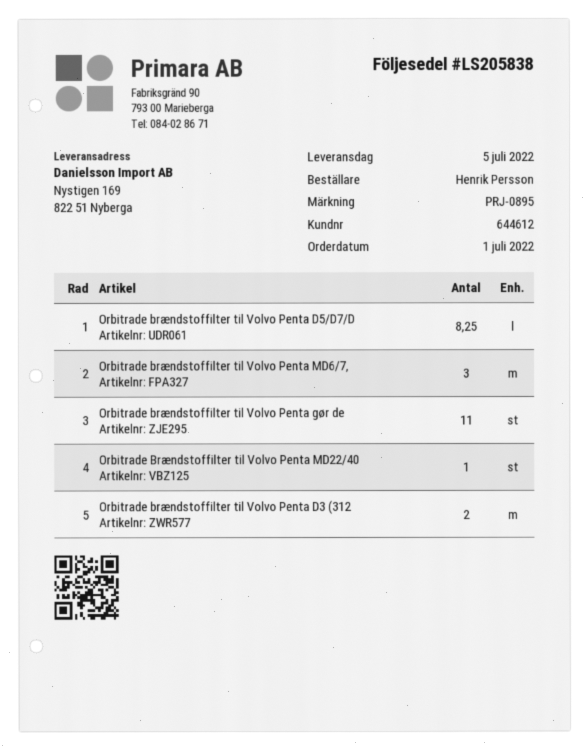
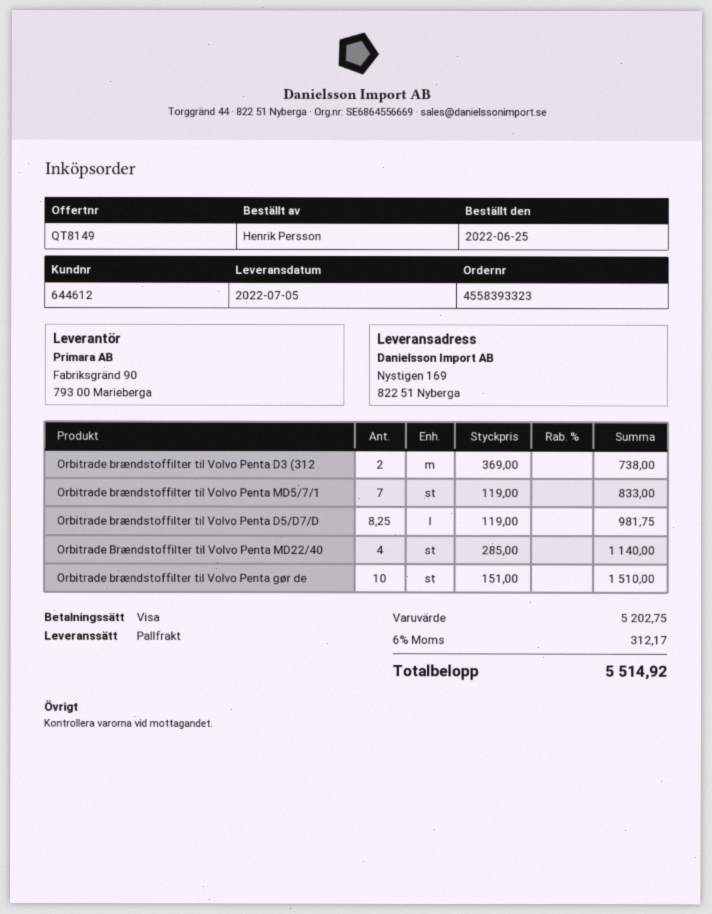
order date: 2022-07-01 -> 2022-06-25
Orbitrade brændstoffilter til Volvo Penta MD6/7,: 3 -> none
Orbitrade brændstoffilter til Volvo Penta gør de: 11 -> 10
Orbitrade Brændstoffilter til Volvo Penta MD22/40: 1 -> 4
Orbitrade brændstoffilter til Volvo Penta MD5/7/1: none -> 7

